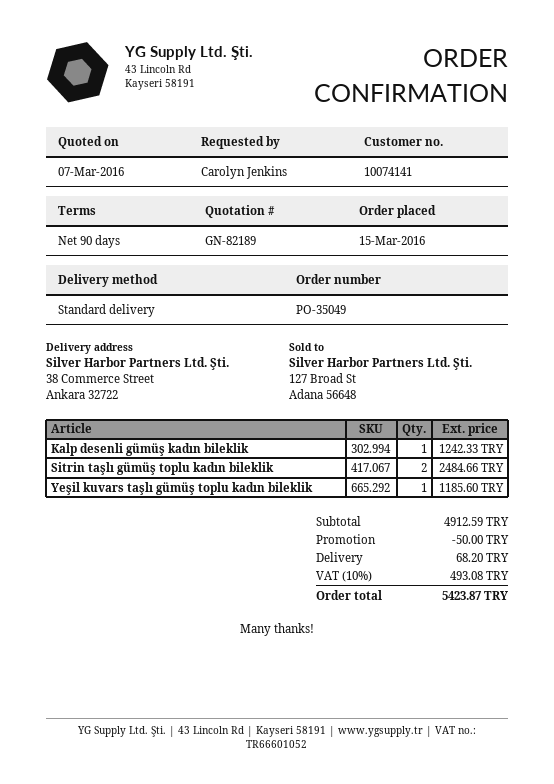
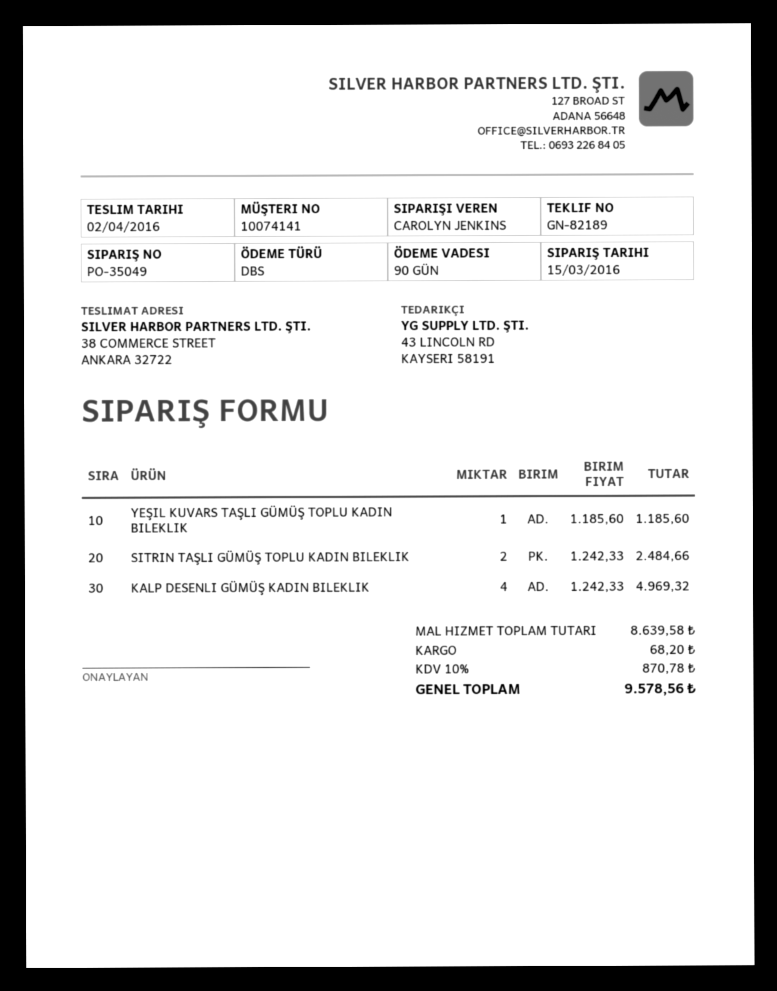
Kalp desenli gümüş kadın bileklik: 1 for 1242.33 -> 4 for 4969.32
subtotal: 4912.59 -> 8639.58
discount: 50.00 -> none
tax: 10% = 493.08 -> 10% = 870.78
total: 5423.87 -> 9578.56

